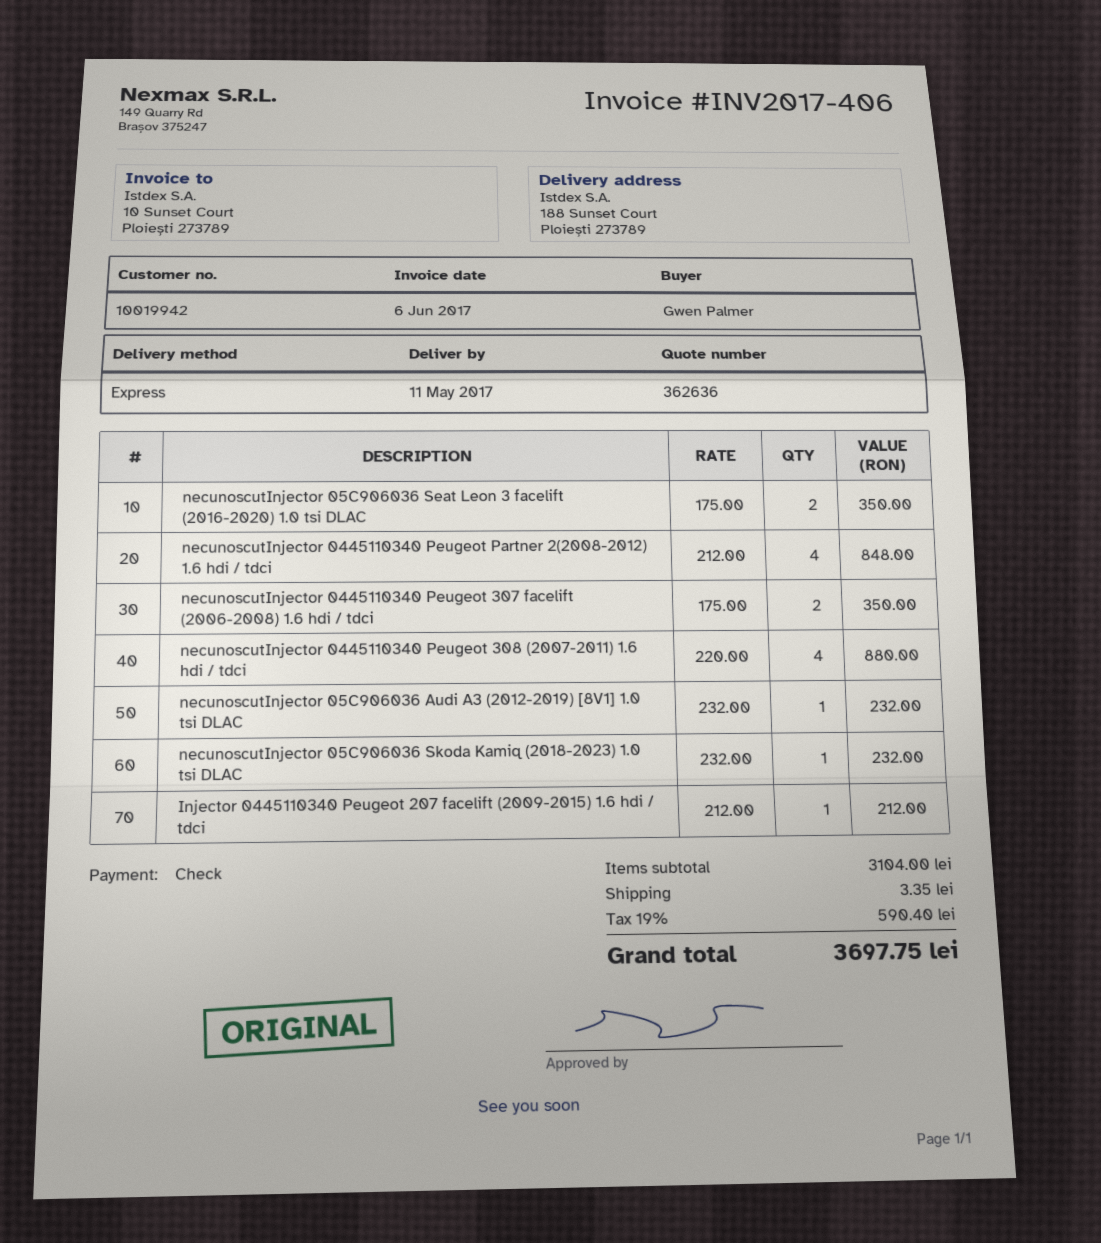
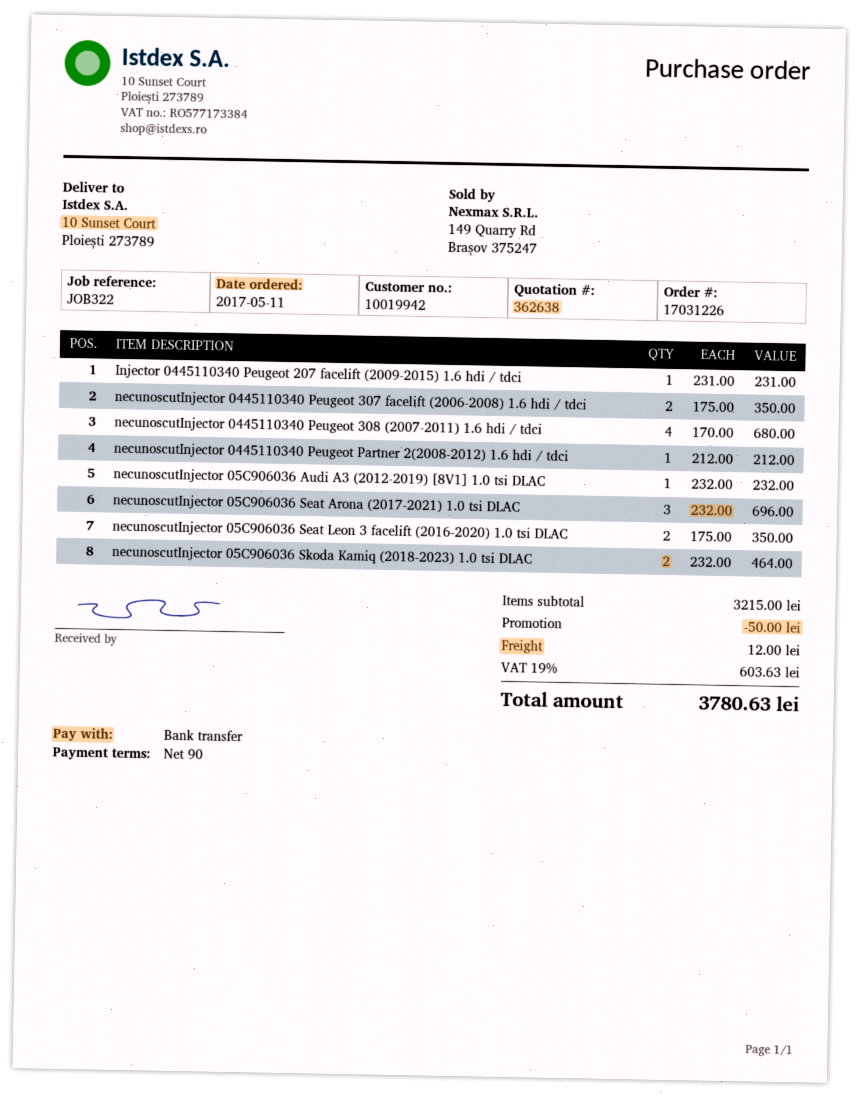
quote number: 362636 -> 362638
payment method: cheque -> bank transfer
ship to: 188 Sunset Court, Ploiești 273789 -> 10 Sunset Court, Ploiești 273789
necunoscutInjector 0445110340 Peugeot Partner 2(2008-2012) 1.6 hdi / tdci: 4 x 212.00 = 848.00 -> 1 x 212.00 = 212.00
necunoscutInjector 0445110340 Peugeot 308 (2007-2011) 1.6 hdi / tdci: 4 x 220.00 = 880.00 -> 4 x 170.00 = 680.00
necunoscutInjector 05C906036 Skoda Kamiq (2018-2023) 1.0 tsi DLAC: 1 x 232.00 = 232.00 -> 2 x 232.00 = 464.00
Injector 0445110340 Peugeot 207 facelift (2009-2015) 1.6 hdi / tdci: 1 x 212.00 = 212.00 -> 1 x 231.00 = 231.00
necunoscutInjector 05C906036 Seat Arona (2017-2021) 1.0 tsi DLAC: none -> 3 x 232.00 = 696.00
subtotal: 3104.00 -> 3215.00
discount: none -> 50.00
shipping: 3.35 -> 12.00
tax: 19% = 590.40 -> 19% = 603.63
total: 3697.75 -> 3780.63

